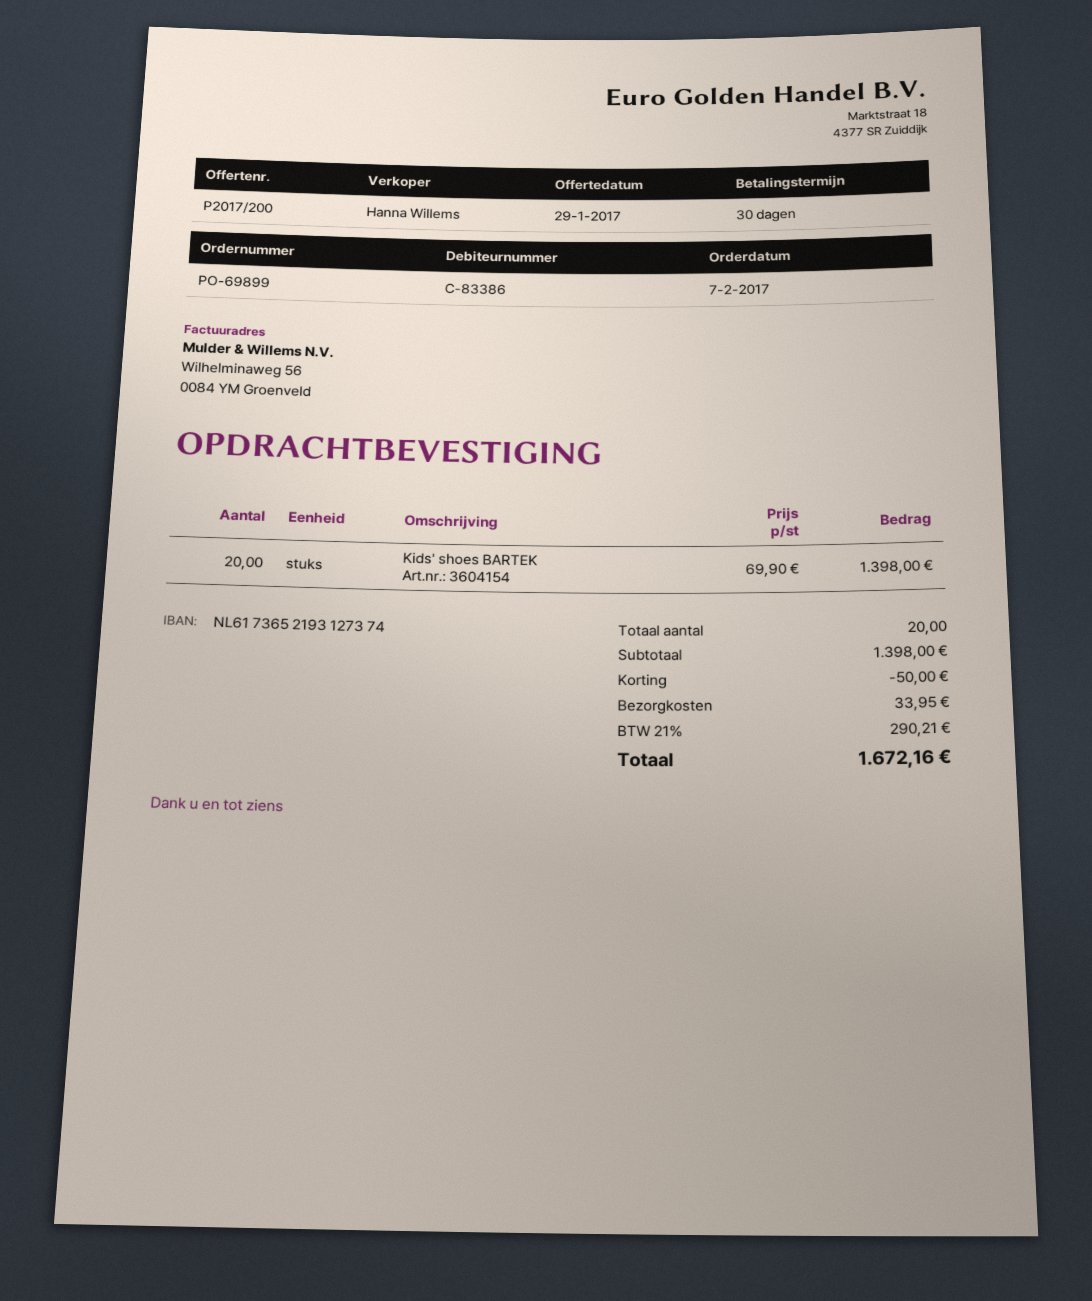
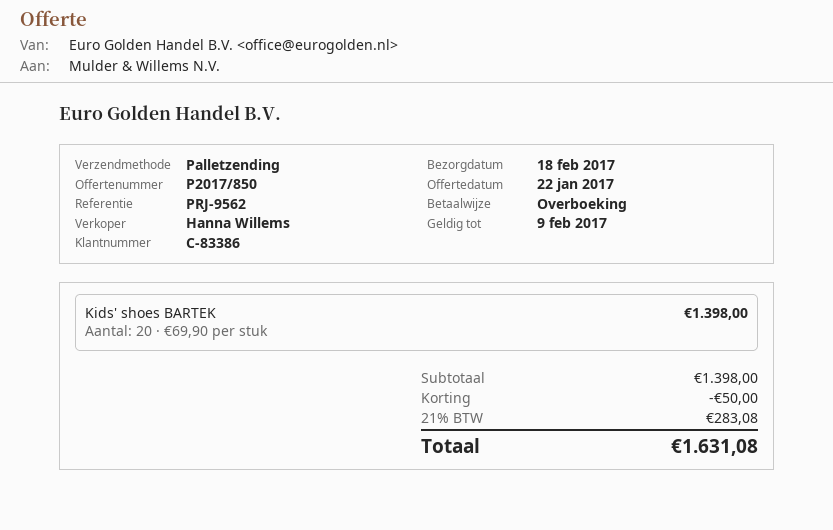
quote number: P2017/200 -> P2017/850
quote date: 2017-01-29 -> 2017-01-22
shipping: 33.95 -> none
tax: 21% = 290.21 -> 21% = 283.08
total: 1672.16 -> 1631.08

